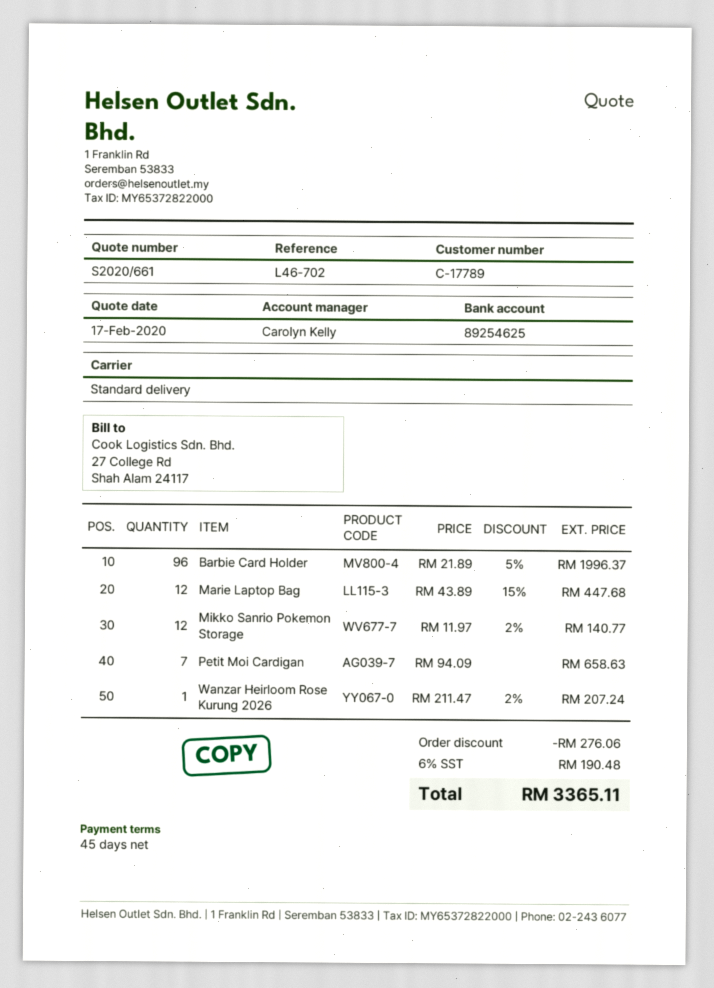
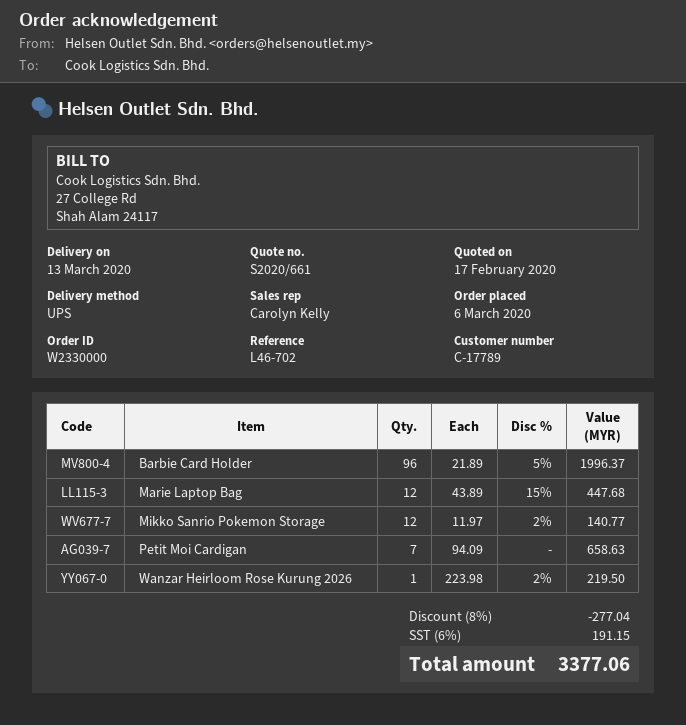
shipping method: standard -> UPS
Wanzar Heirloom Rose Kurung 2026: 1 x 211.47 - 2% = 207.24 -> 1 x 223.98 - 2% = 219.50
discount: 276.06 -> 277.04
tax: 6% = 190.48 -> 6% = 191.15
total: 3365.11 -> 3377.06

